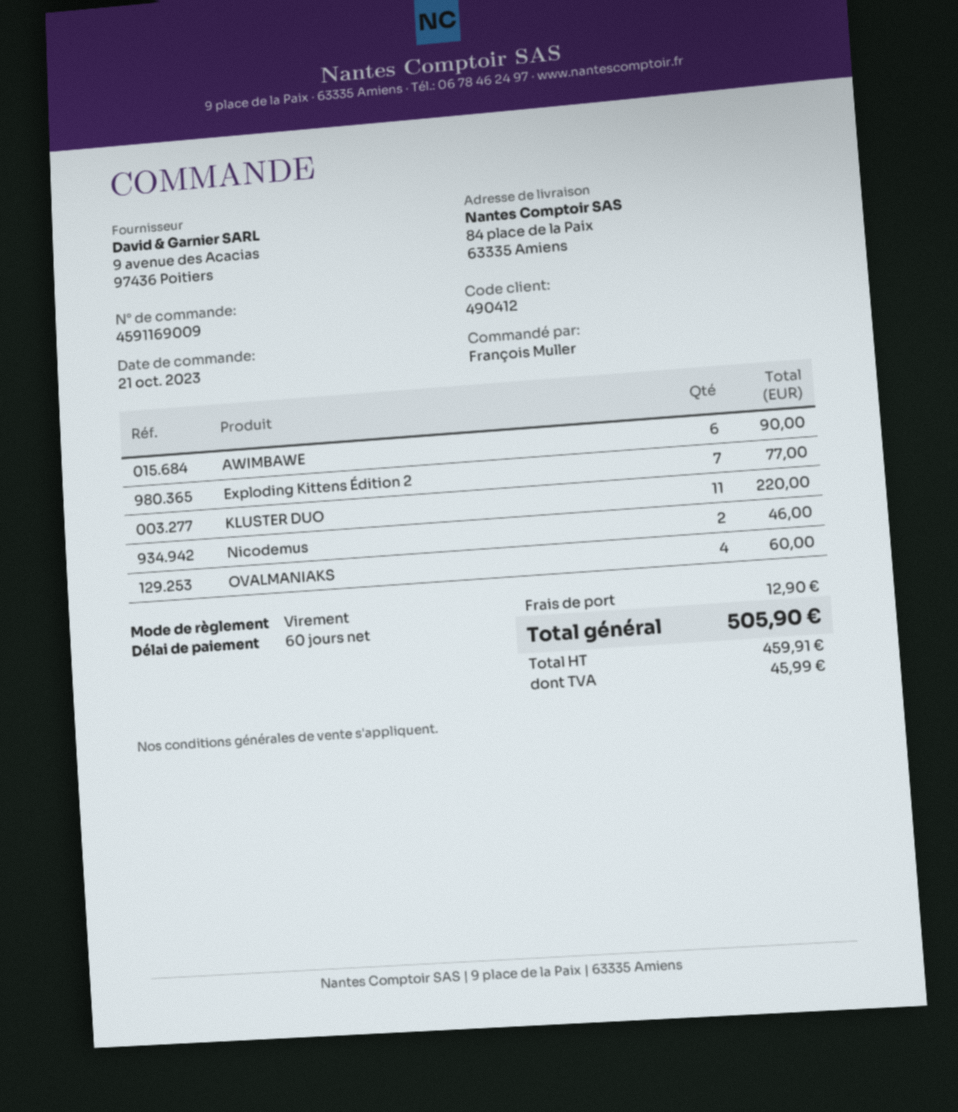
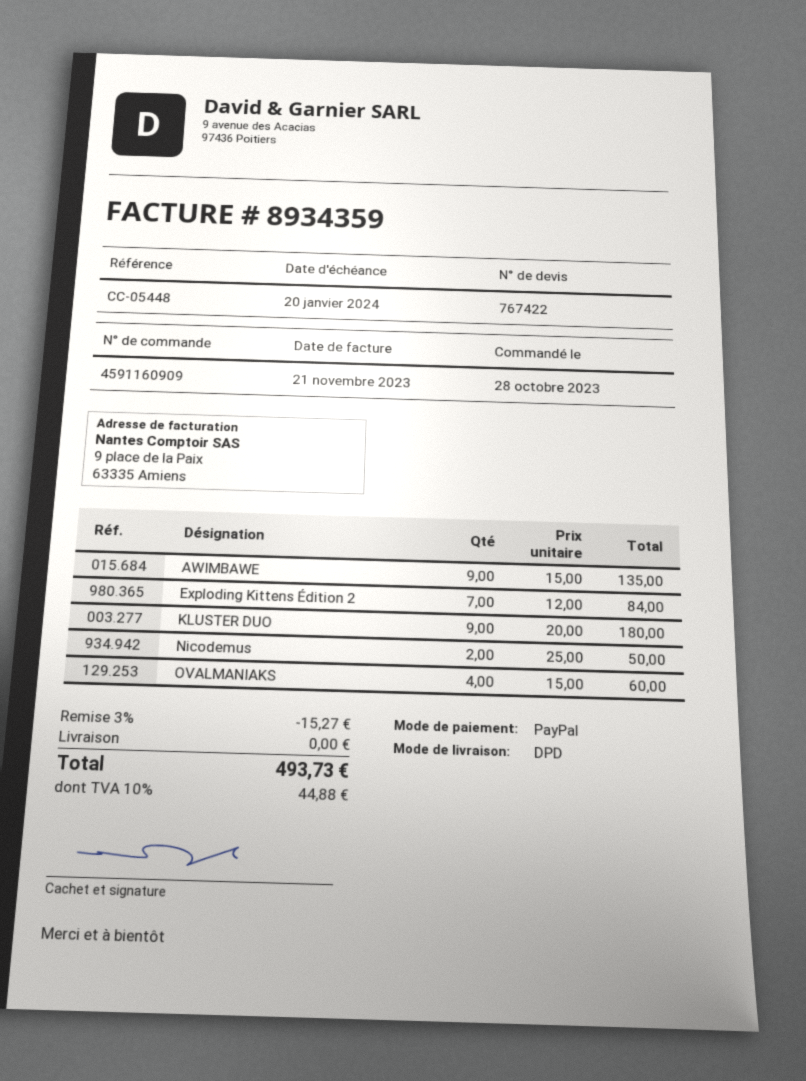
order number: 4591169009 -> 4591160909
order date: 2023-10-21 -> 2023-10-28
payment method: bank transfer -> PayPal
AWIMBAWE: 6 for 90.00 -> 9 for 135.00
Exploding Kittens Édition 2: 7 for 77.00 -> 7 for 84.00
KLUSTER DUO: 11 for 220.00 -> 9 for 180.00
Nicodemus: 2 for 46.00 -> 2 for 50.00
discount: none -> 3% = 15.27
shipping: 12.90 -> 0.00
tax: 45.99 -> 44.88
total: 505.90 -> 493.73

